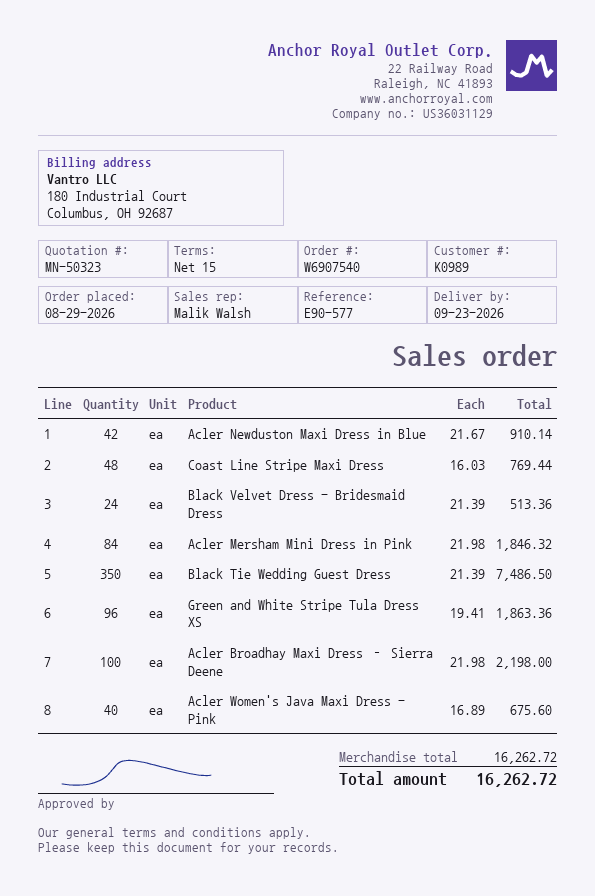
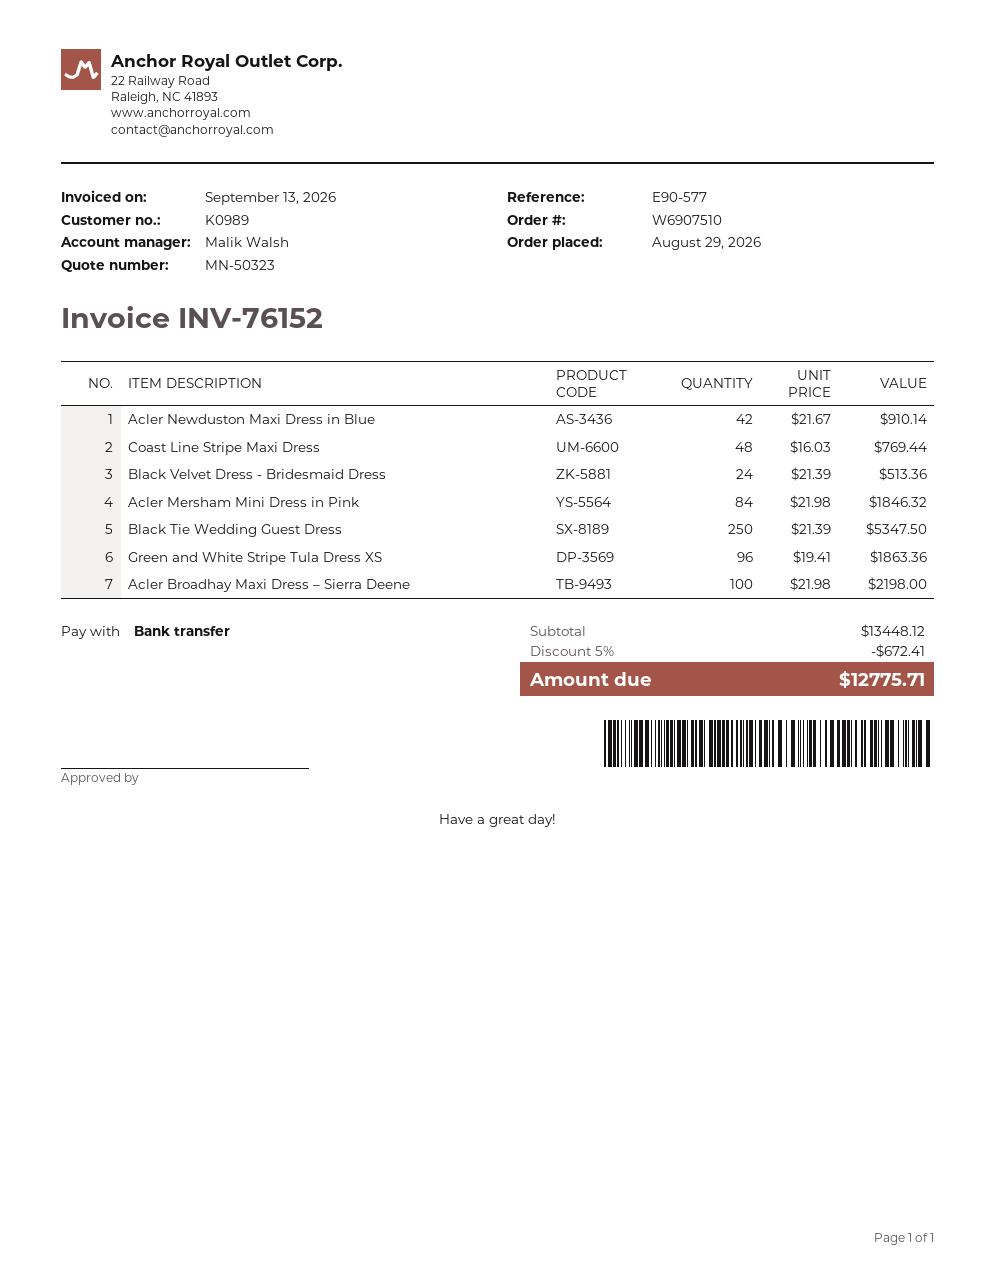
order number: W6907540 -> W6907510
Black Tie Wedding Guest Dress: 350 x 21.39 = 7486.50 -> 250 x 21.39 = 5347.50
Acler Women's Java Maxi Dress - Pink: 40 x 16.89 = 675.60 -> none
subtotal: 16262.72 -> 13448.12
discount: none -> 5% = 672.41
total: 16262.72 -> 12775.71

